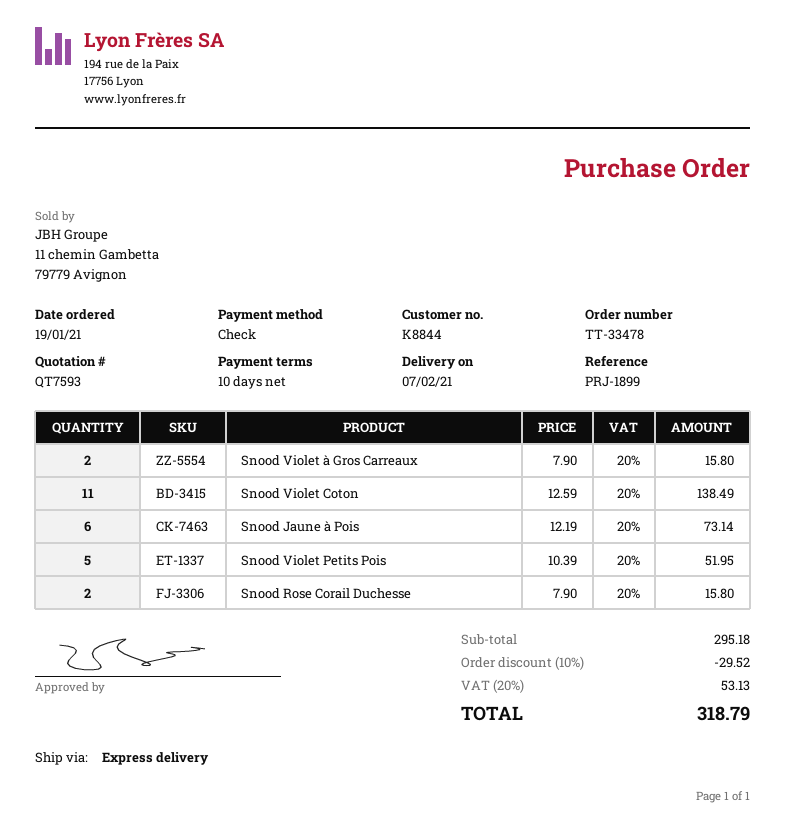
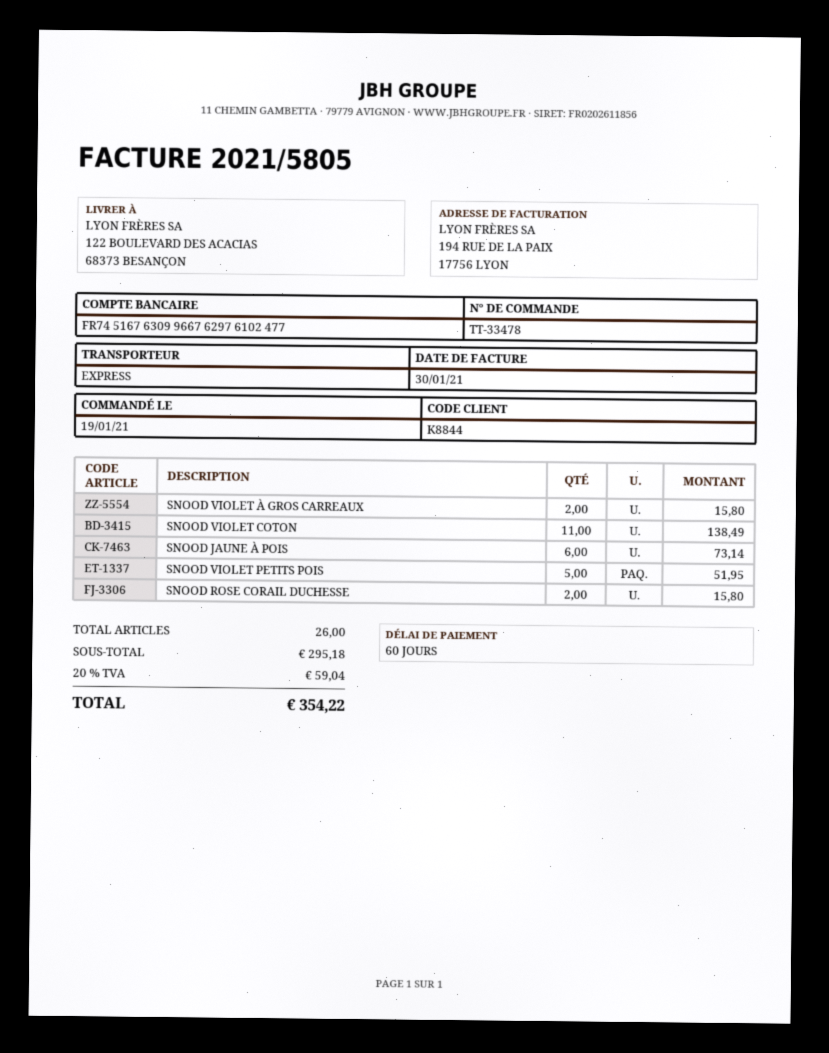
payment terms: 10 days -> 60 days
discount: 10% = 29.52 -> none
tax: 20% = 53.13 -> 20% = 59.04
total: 318.79 -> 354.22

